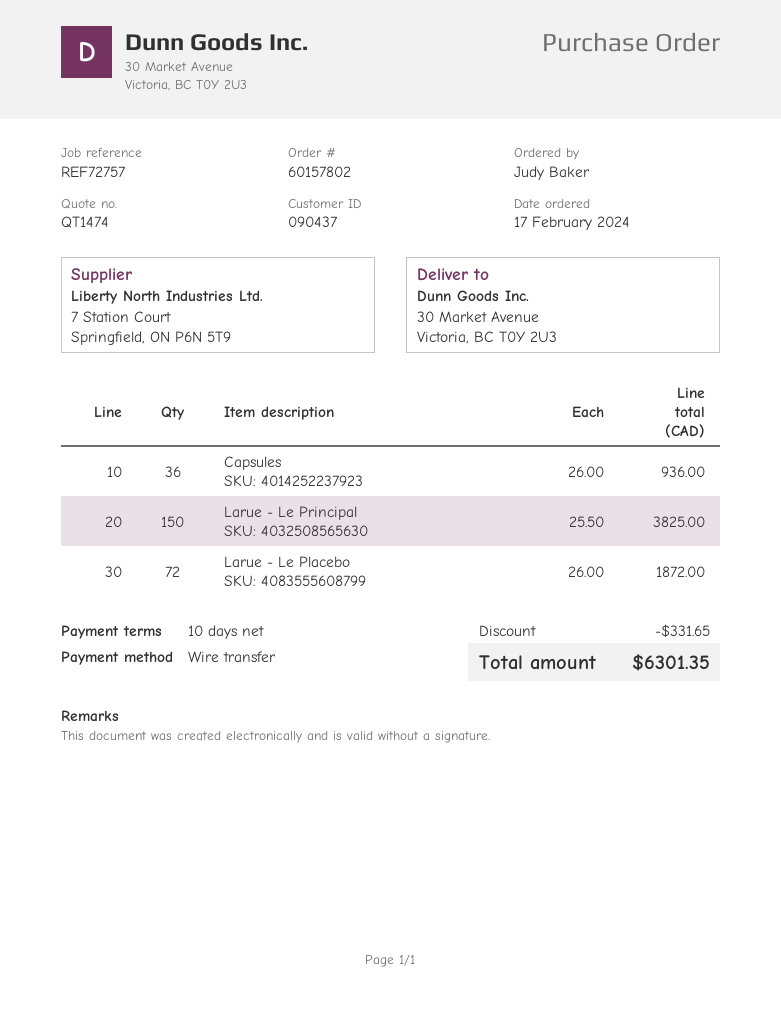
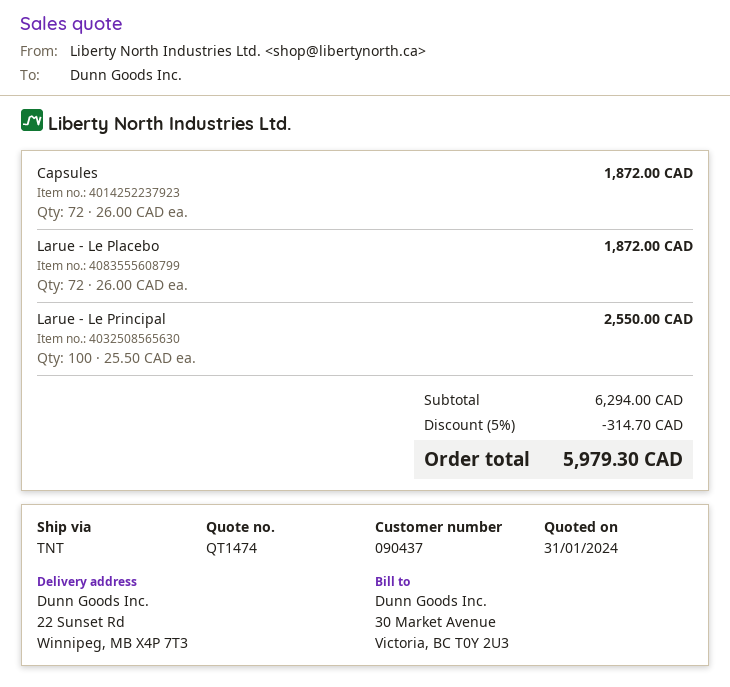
ship to: 30 Market Avenue, Victoria, BC T0Y 2U3 -> 22 Sunset Rd, Winnipeg, MB X4P 7T3
Capsules: 36 x 26.00 = 936.00 -> 72 x 26.00 = 1872.00
Larue - Le Principal: 150 x 25.50 = 3825.00 -> 100 x 25.50 = 2550.00
discount: 331.65 -> 314.70
total: 6301.35 -> 5979.30

